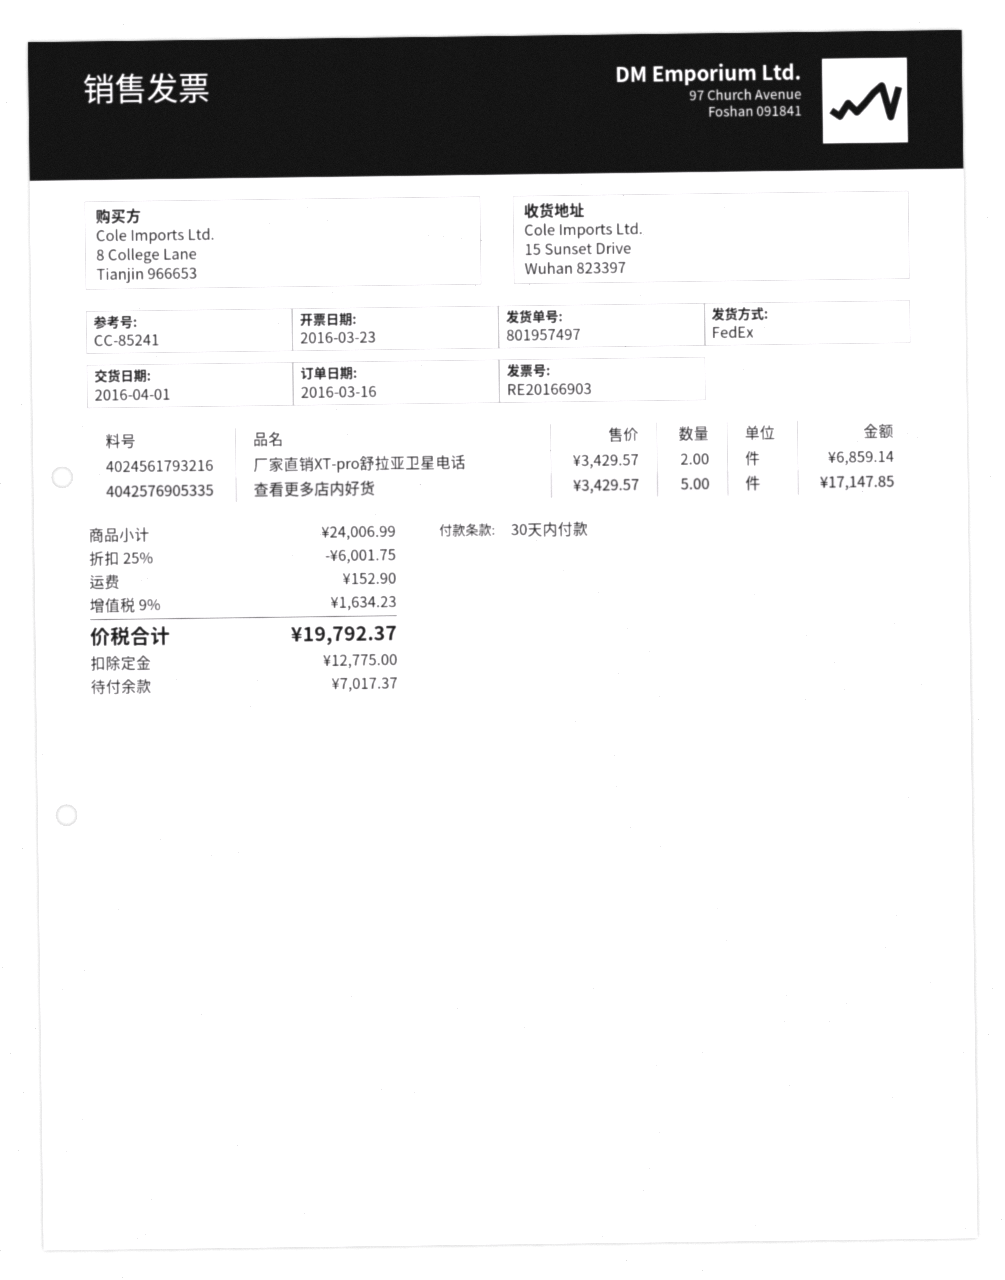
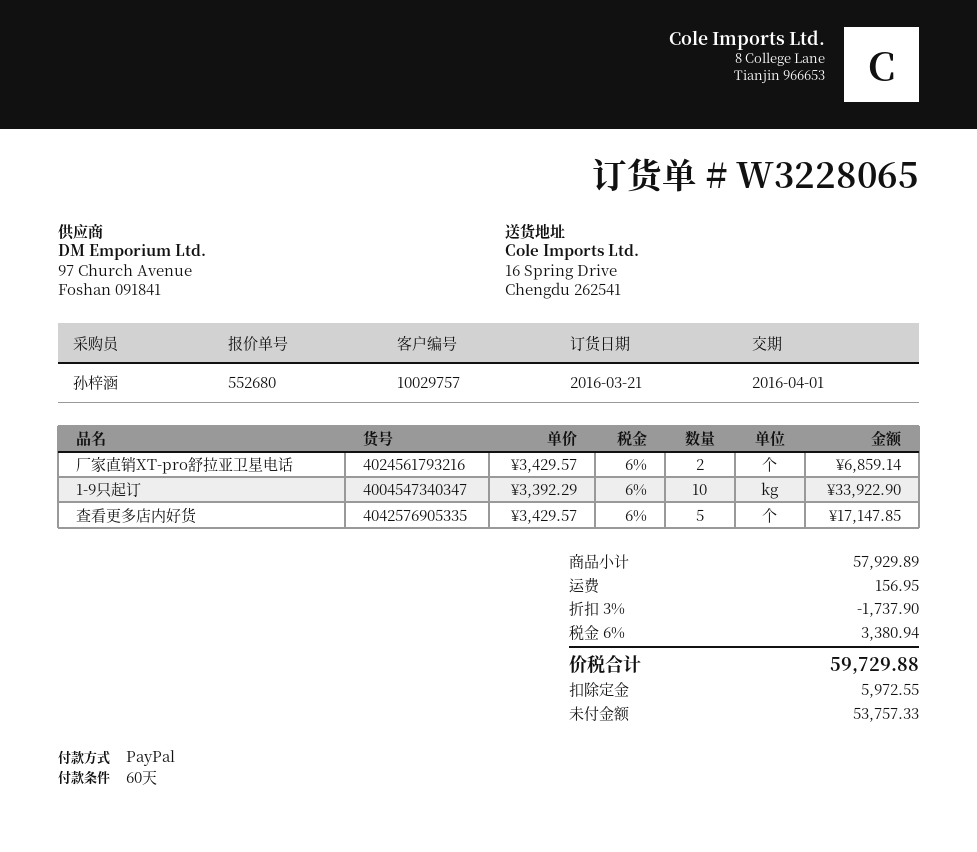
order date: 2016-03-16 -> 2016-03-21
payment terms: 30 days -> 60 days
ship to: 15 Sunset Drive, Wuhan 823397 -> 16 Spring Drive, Chengdu 262541
1-9只起订: none -> 10 x 3392.29 = 33922.90
subtotal: 24006.99 -> 57929.89
discount: 25% = 6001.75 -> 3% = 1737.90
shipping: 152.90 -> 156.95
tax: 9% = 1634.23 -> 6% = 3380.94
total: 19792.37 -> 59729.88
deposit: 12775.00 -> 5972.55
balance: 7017.37 -> 53757.33

